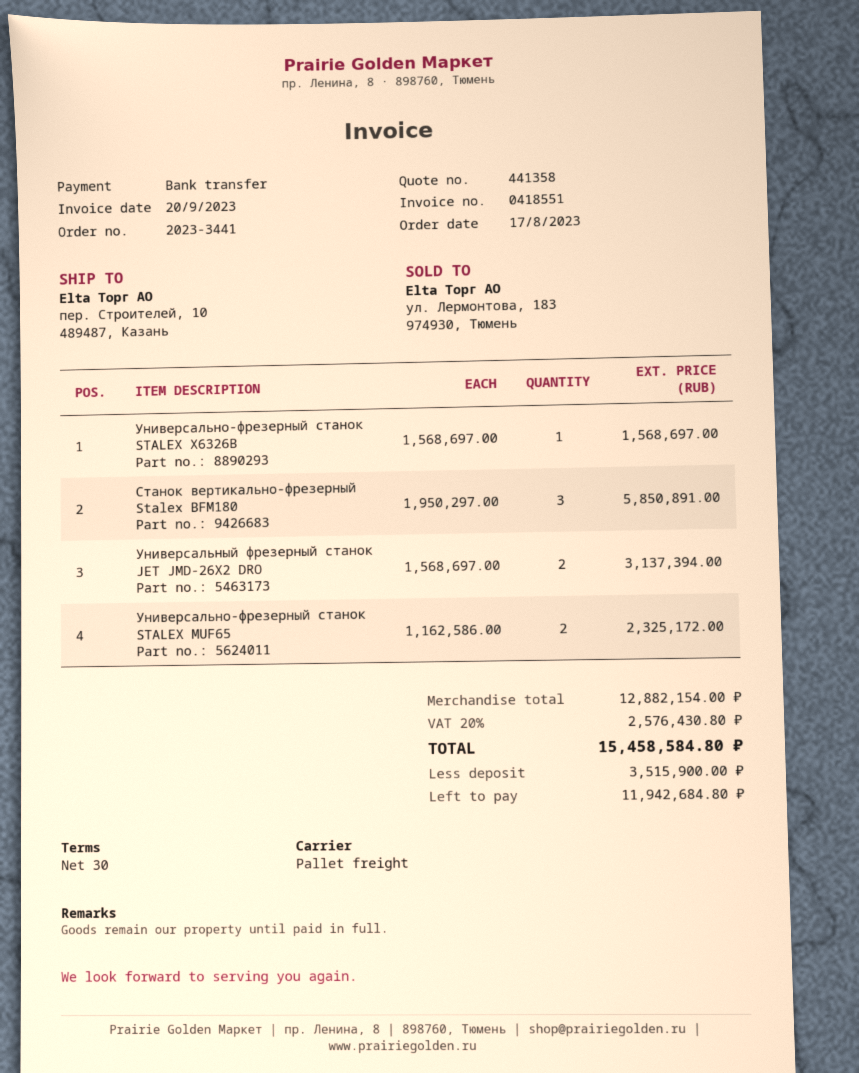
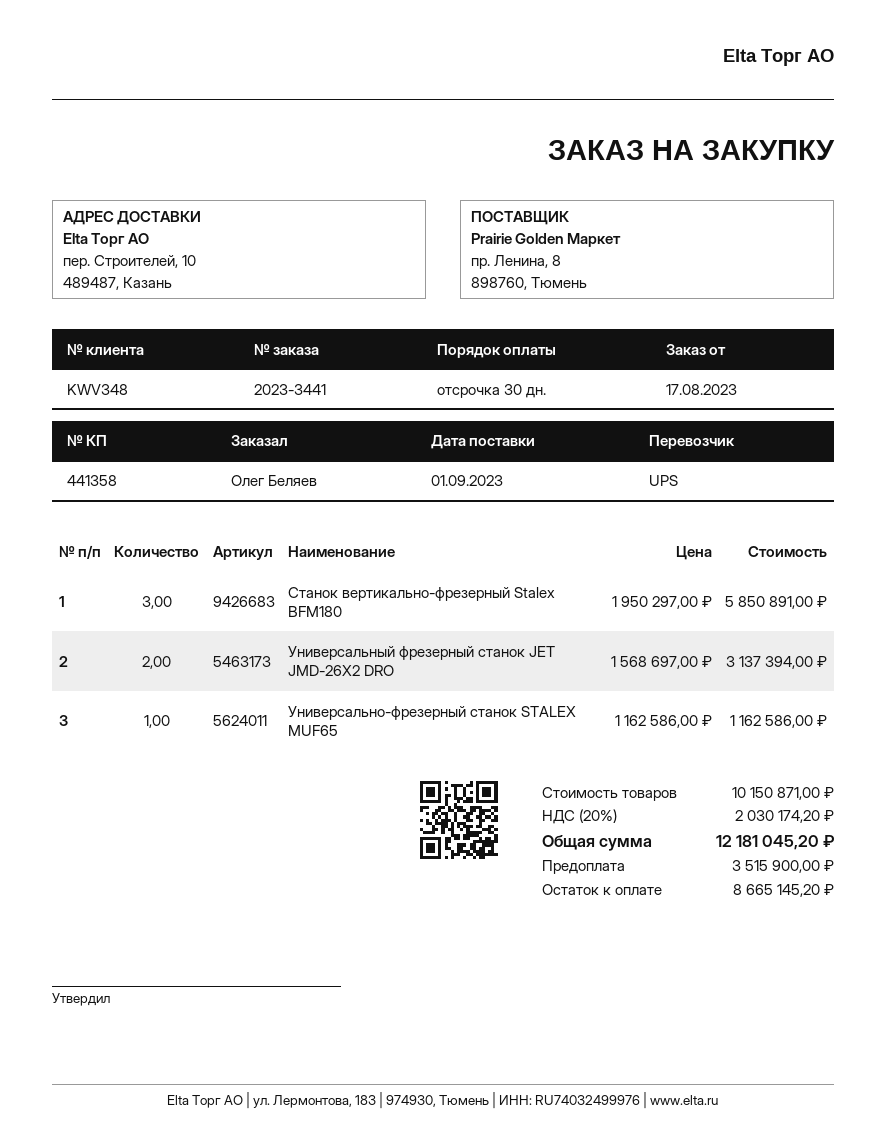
shipping method: pallet freight -> UPS
Универсально-фрезерный станок STALEX X6326B: 1 x 1568697.00 = 1568697.00 -> none
Универсально-фрезерный станок STALEX MUF65: 2 x 1162586.00 = 2325172.00 -> 1 x 1162586.00 = 1162586.00
subtotal: 12882154.00 -> 10150871.00
tax: 20% = 2576430.80 -> 20% = 2030174.20
total: 15458584.80 -> 12181045.20
balance: 11942684.80 -> 8665145.20

